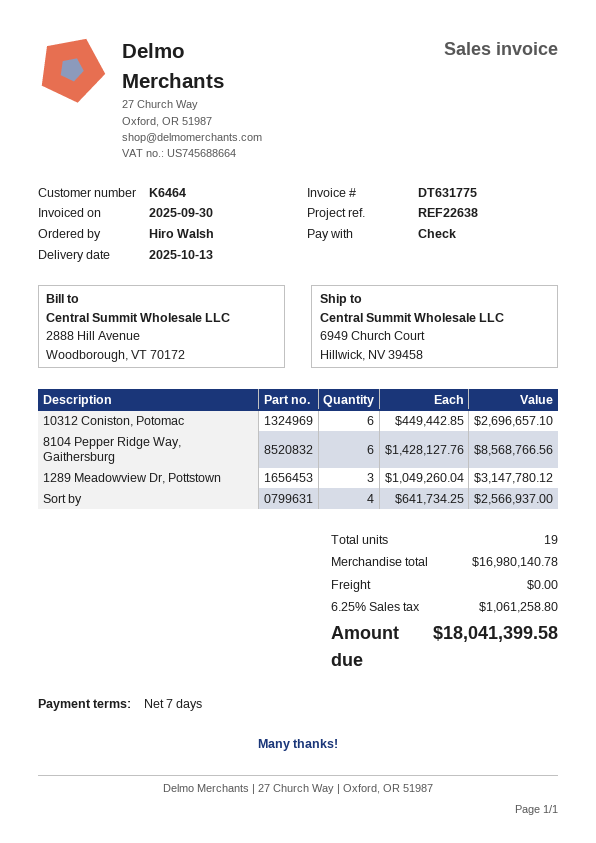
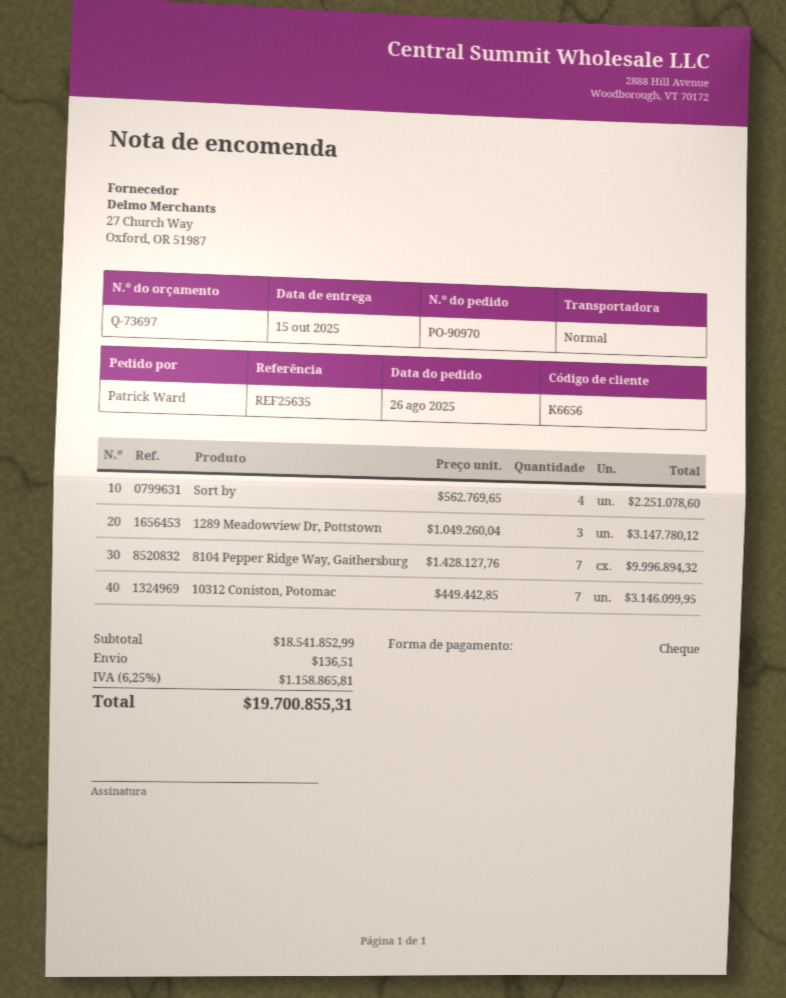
delivery date: 2025-10-13 -> 2025-10-15
customer number: K6464 -> K6656
reference: REF22638 -> REF25635
ordered by: Hiro Walsh -> Patrick Ward
10312 Coniston, Potomac: 6 x 449442.85 = 2696657.10 -> 7 x 449442.85 = 3146099.95
8104 Pepper Ridge Way, Gaithersburg: 6 x 1428127.76 = 8568766.56 -> 7 x 1428127.76 = 9996894.32
Sort by: 4 x 641734.25 = 2566937.00 -> 4 x 562769.65 = 2251078.60
subtotal: 16980140.78 -> 18541852.99
shipping: 0.00 -> 136.51
tax: 6.25% = 1061258.80 -> 6.25% = 1158865.81
total: 18041399.58 -> 19700855.31

